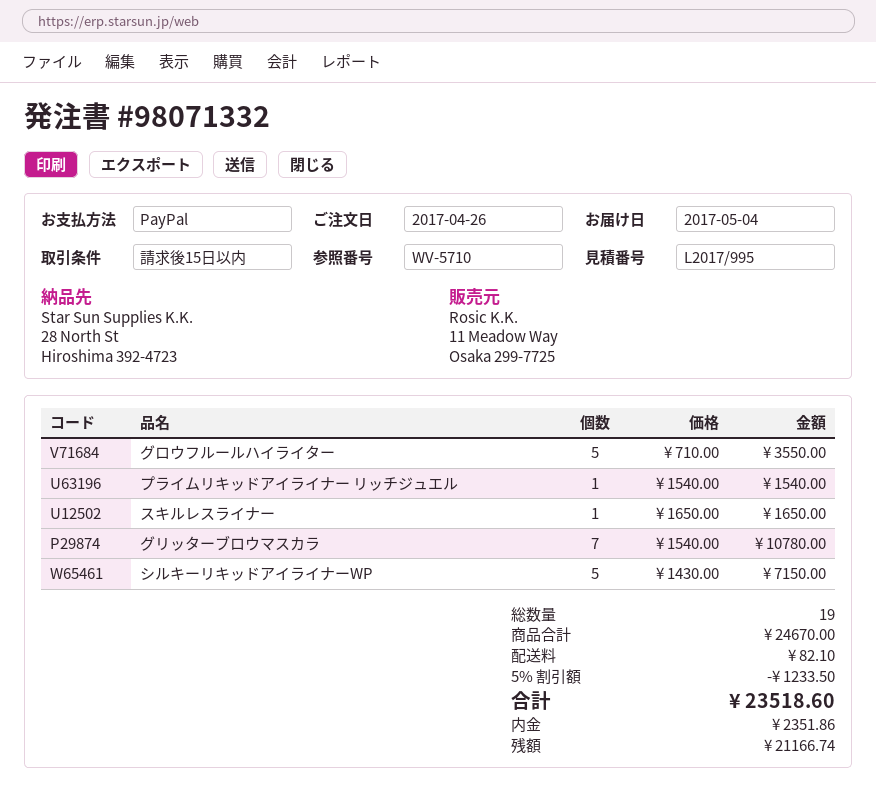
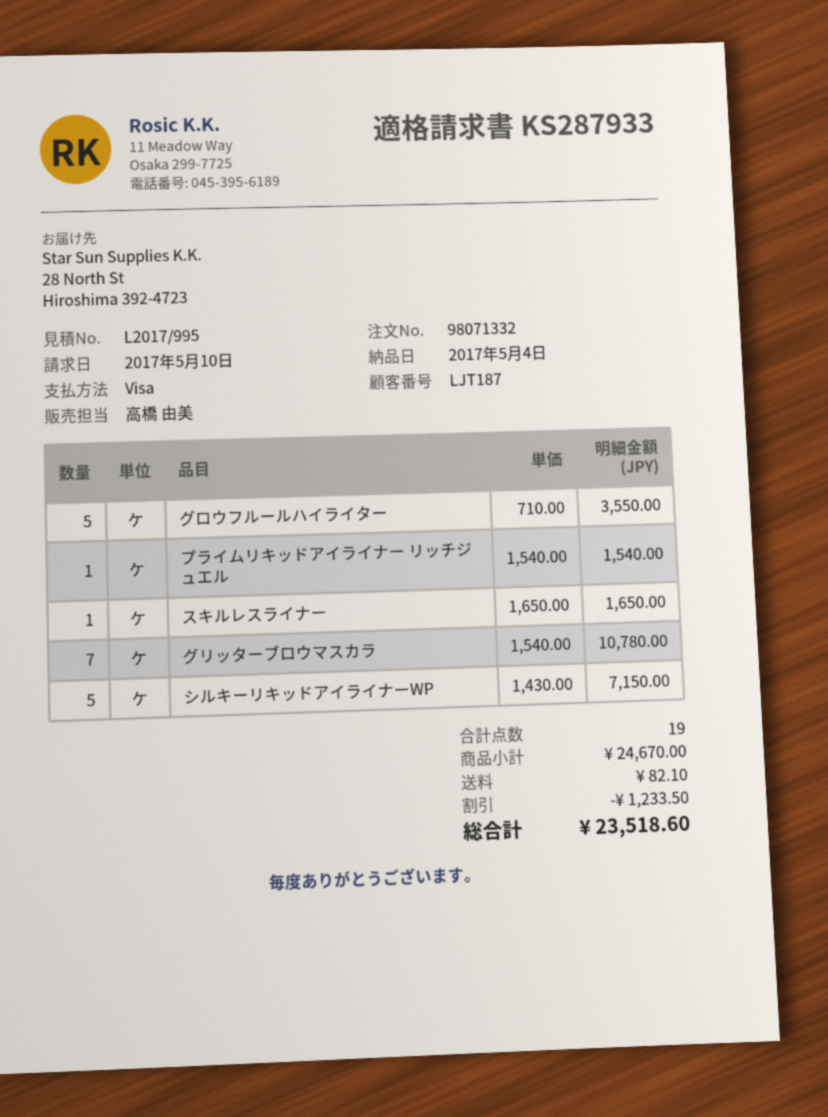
payment method: PayPal -> Visa

